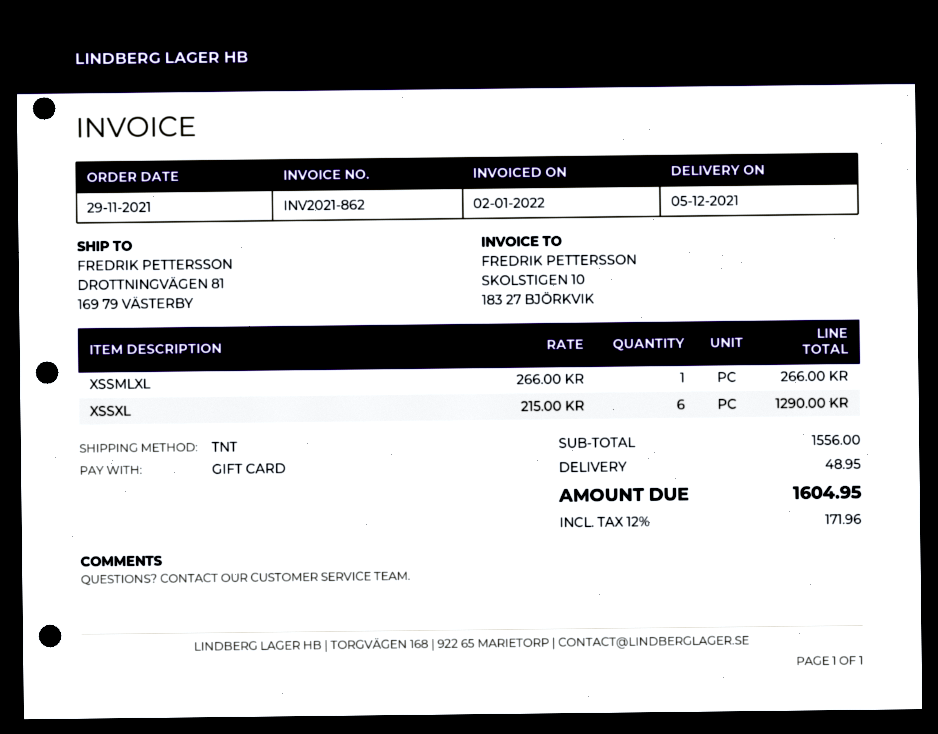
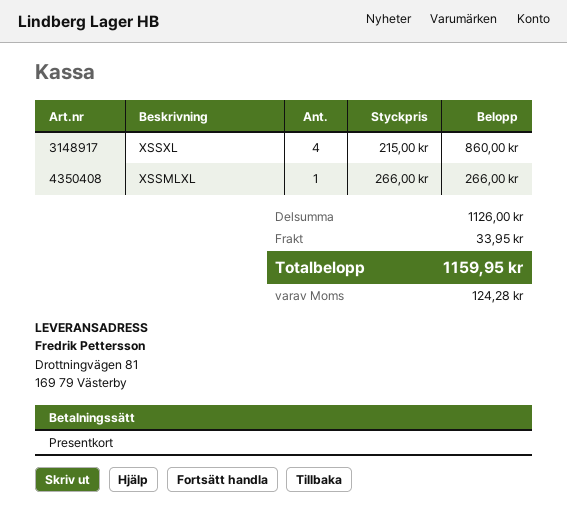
XSSXL: 6 x 215.00 = 1290.00 -> 4 x 215.00 = 860.00
subtotal: 1556.00 -> 1126.00
shipping: 48.95 -> 33.95
tax: 171.96 -> 124.28
total: 1604.95 -> 1159.95

